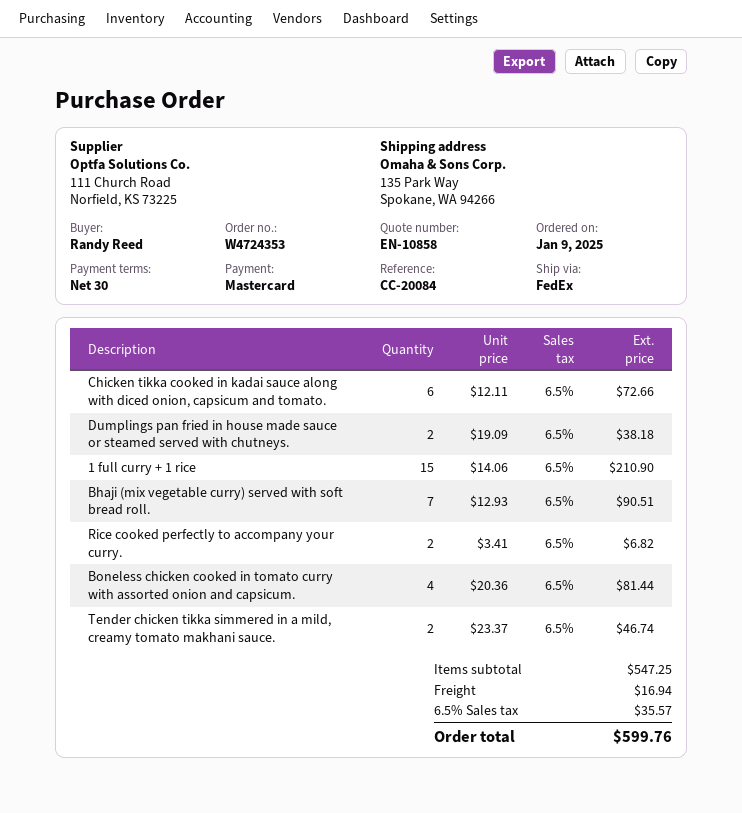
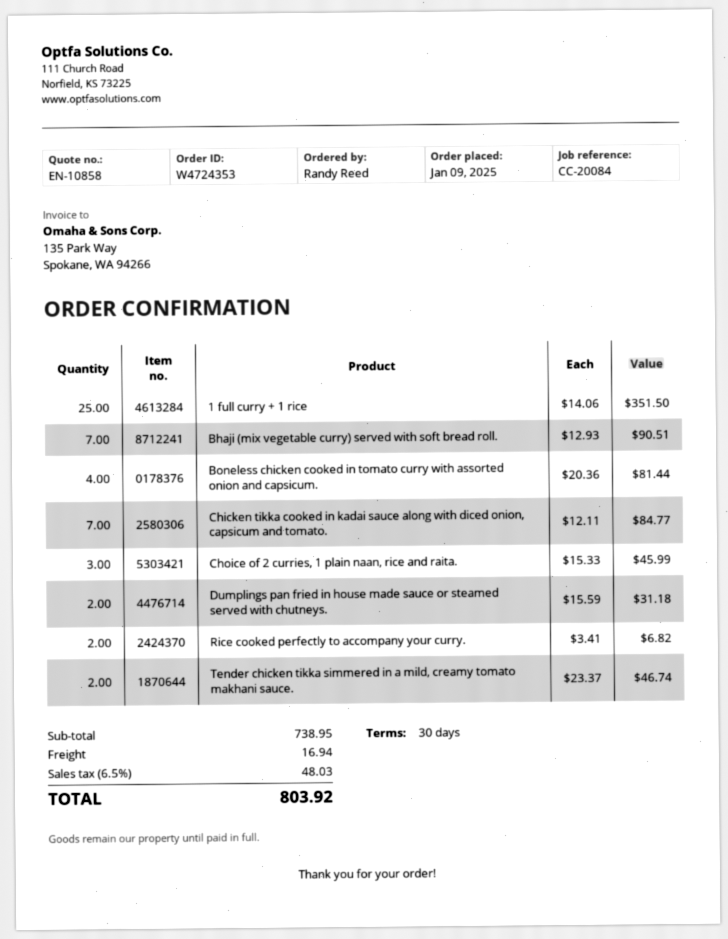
Chicken tikka cooked in kadai sauce along with diced onion, capsicum and tomato.: 6 x 12.11 = 72.66 -> 7 x 12.11 = 84.77
Dumplings pan fried in house made sauce or steamed served with chutneys.: 2 x 19.09 = 38.18 -> 2 x 15.59 = 31.18
1 full curry + 1 rice: 15 x 14.06 = 210.90 -> 25 x 14.06 = 351.50
Choice of 2 curries, 1 plain naan, rice and raita.: none -> 3 x 15.33 = 45.99
subtotal: 547.25 -> 738.95
tax: 6.5% = 35.57 -> 6.5% = 48.03
total: 599.76 -> 803.92

